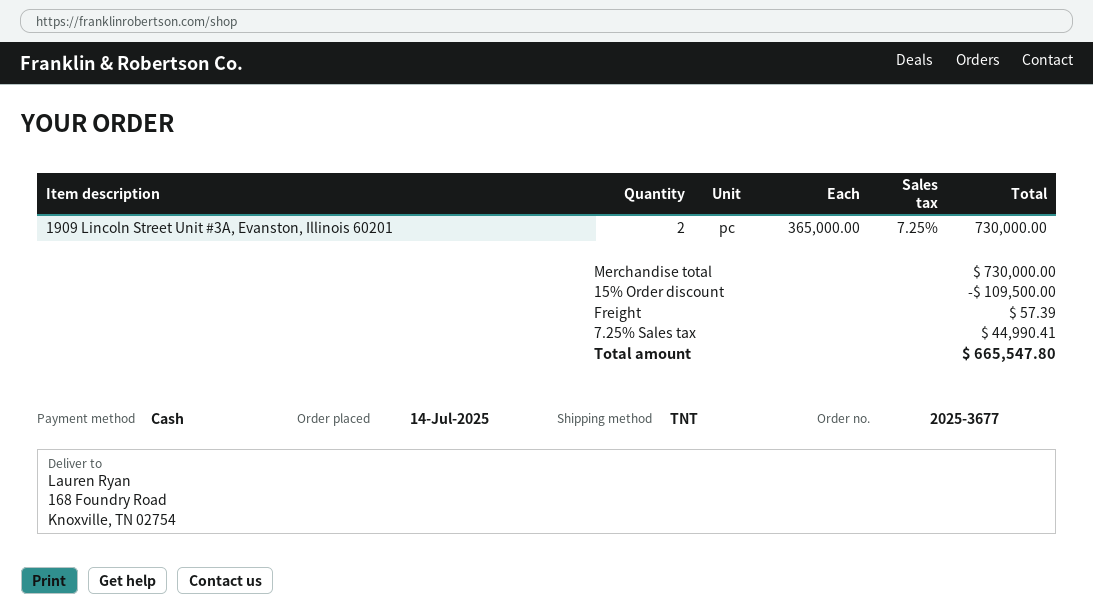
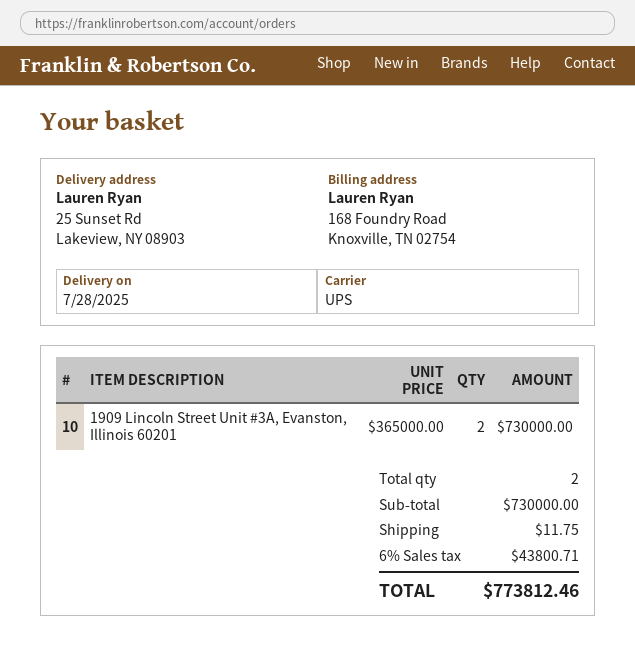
shipping method: TNT -> UPS
ship to: 168 Foundry Road, Knoxville, TN 02754 -> 25 Sunset Rd, Lakeview, NY 08903
discount: 15% = 109500.00 -> none
shipping: 57.39 -> 11.75
tax: 7.25% = 44990.41 -> 6% = 43800.71
total: 665547.80 -> 773812.46

